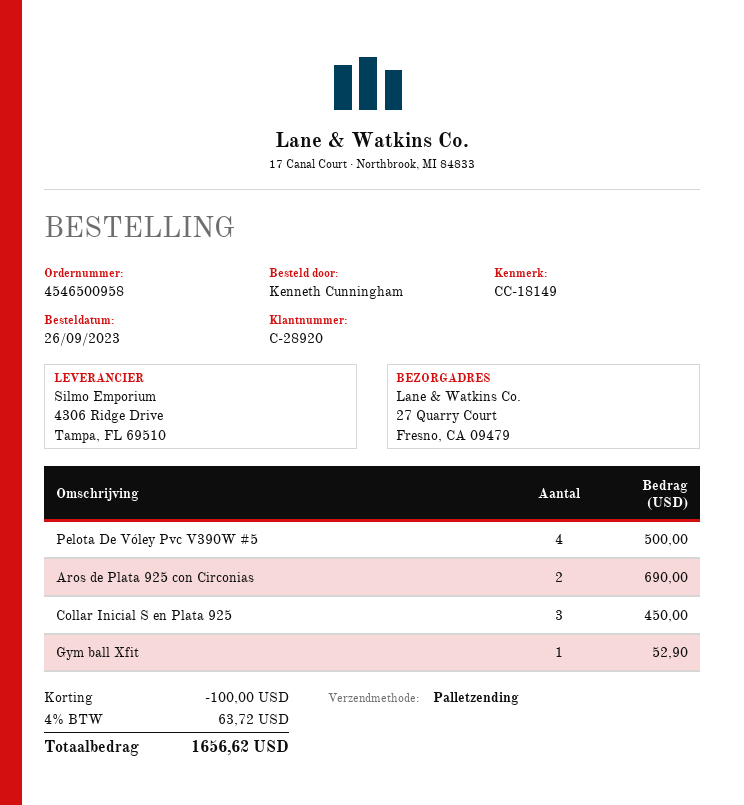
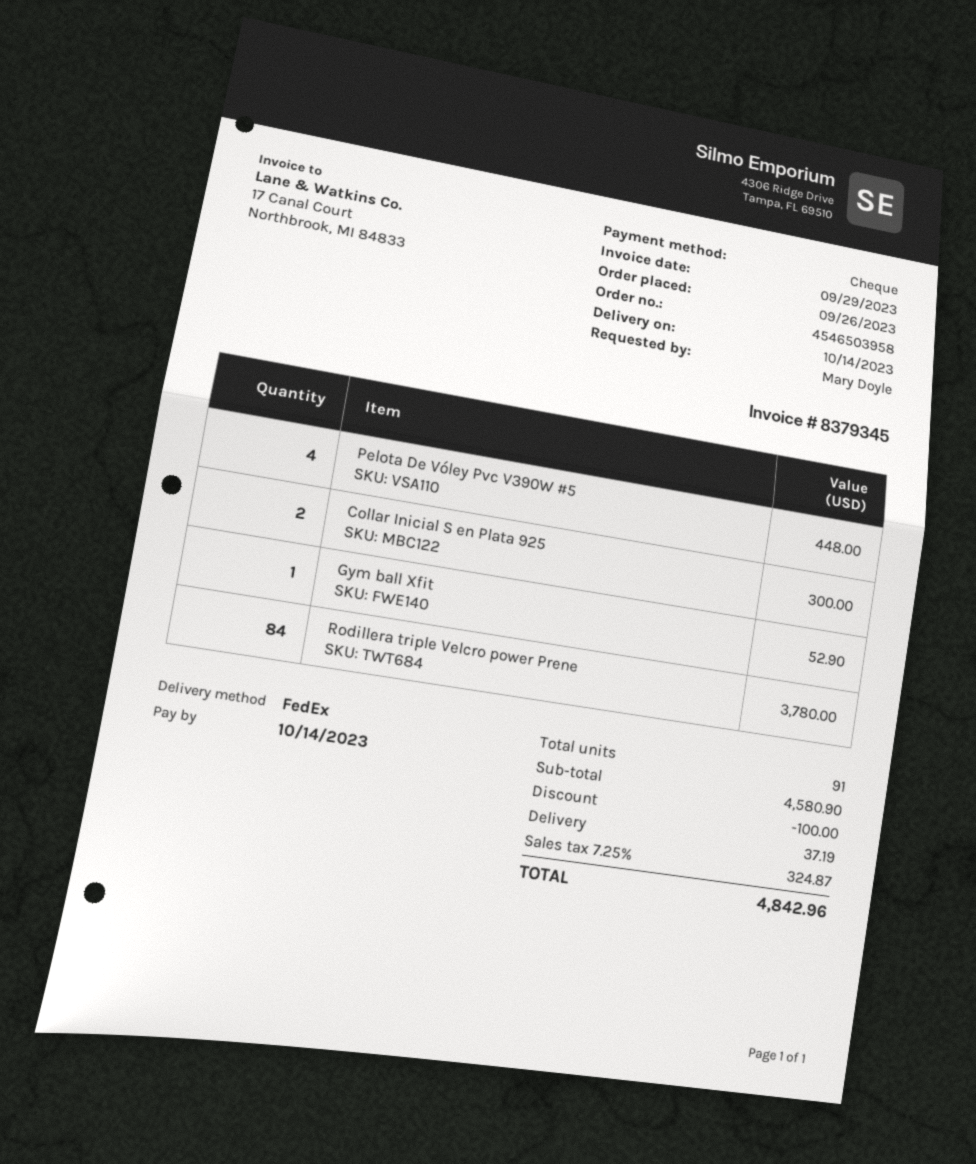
order number: 4546500958 -> 4546503958
ordered by: Kenneth Cunningham -> Mary Doyle
shipping method: pallet freight -> FedEx
Pelota De Vóley Pvc V390W #5: 4 for 500.00 -> 4 for 448.00
Aros de Plata 925 con Circonias: 2 for 690.00 -> none
Collar Inicial S en Plata 925: 3 for 450.00 -> 2 for 300.00
Rodillera triple Velcro power Prene: none -> 84 for 3780.00
shipping: none -> 37.19
tax: 4% = 63.72 -> 7.25% = 324.87
total: 1656.62 -> 4842.96

